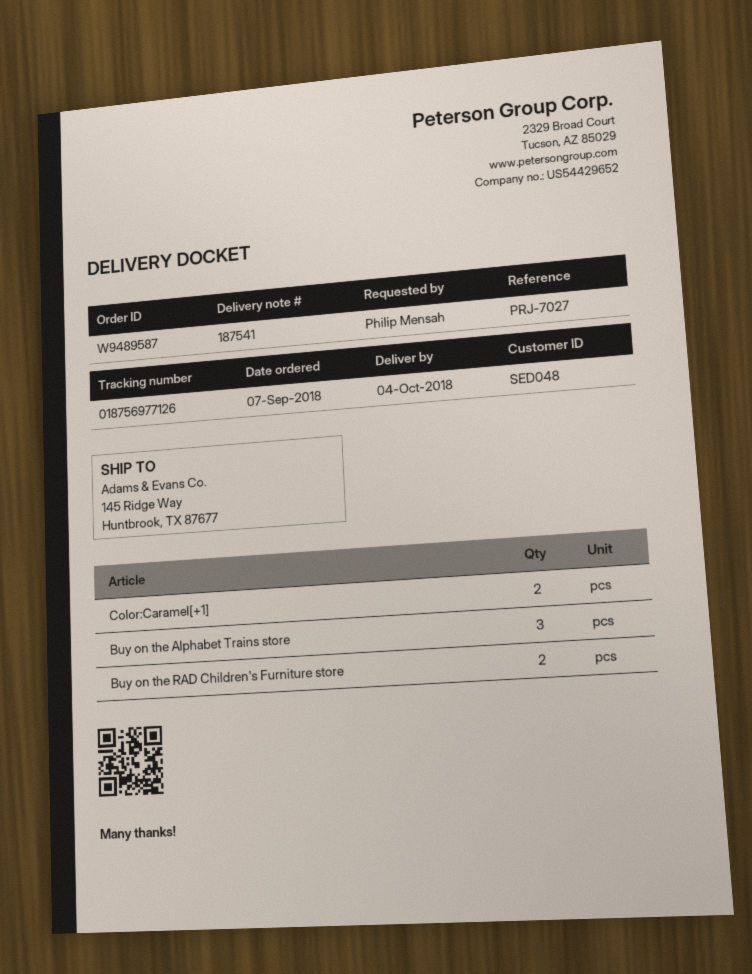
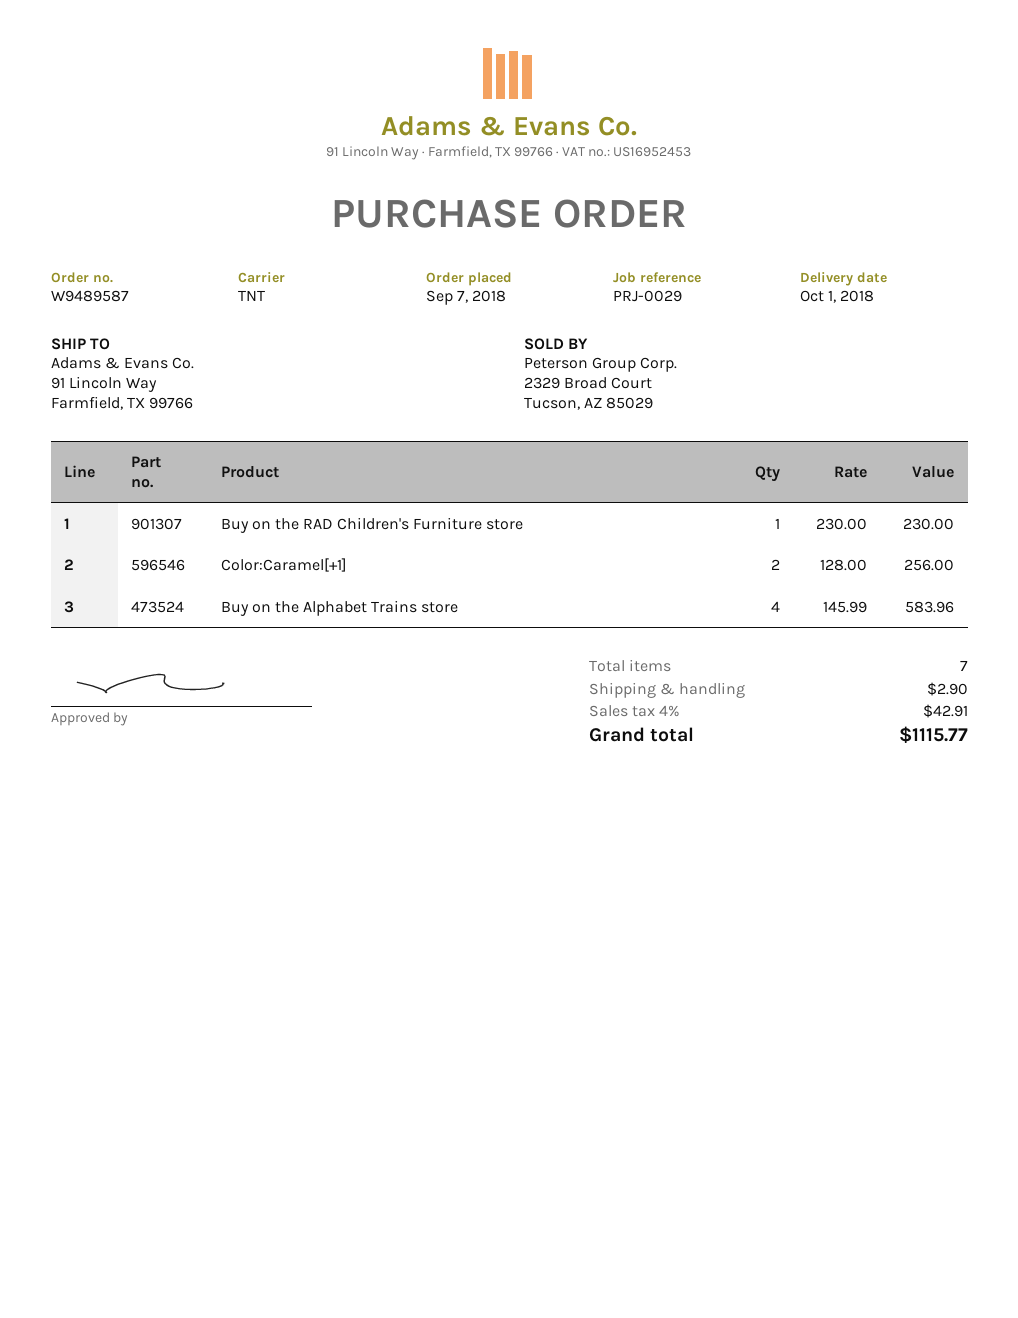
delivery date: 2018-10-04 -> 2018-10-01
reference: PRJ-7027 -> PRJ-0029
ship to: 145 Ridge Way, Huntbrook, TX 87677 -> 91 Lincoln Way, Farmfield, TX 99766
Buy on the Alphabet Trains store: 3 -> 4
Buy on the RAD Children's Furniture store: 2 -> 1

